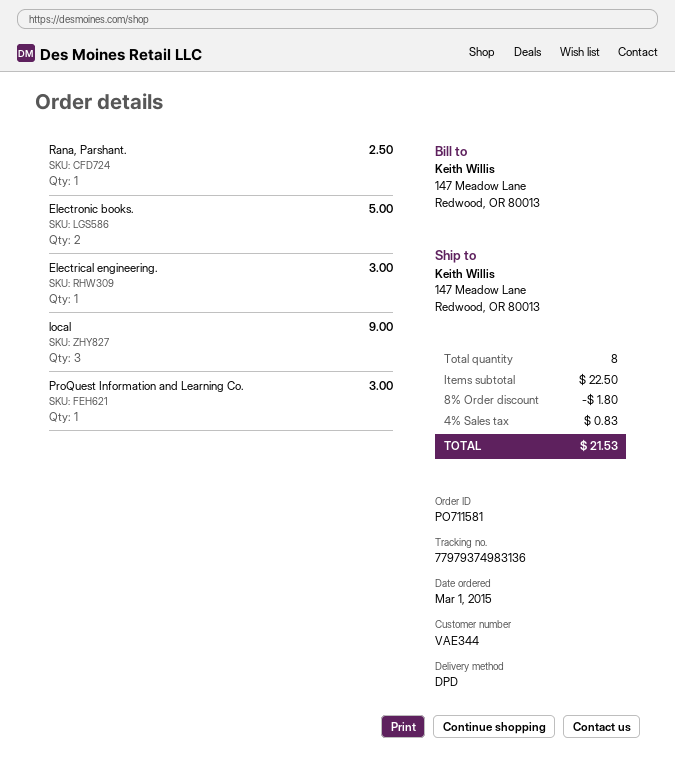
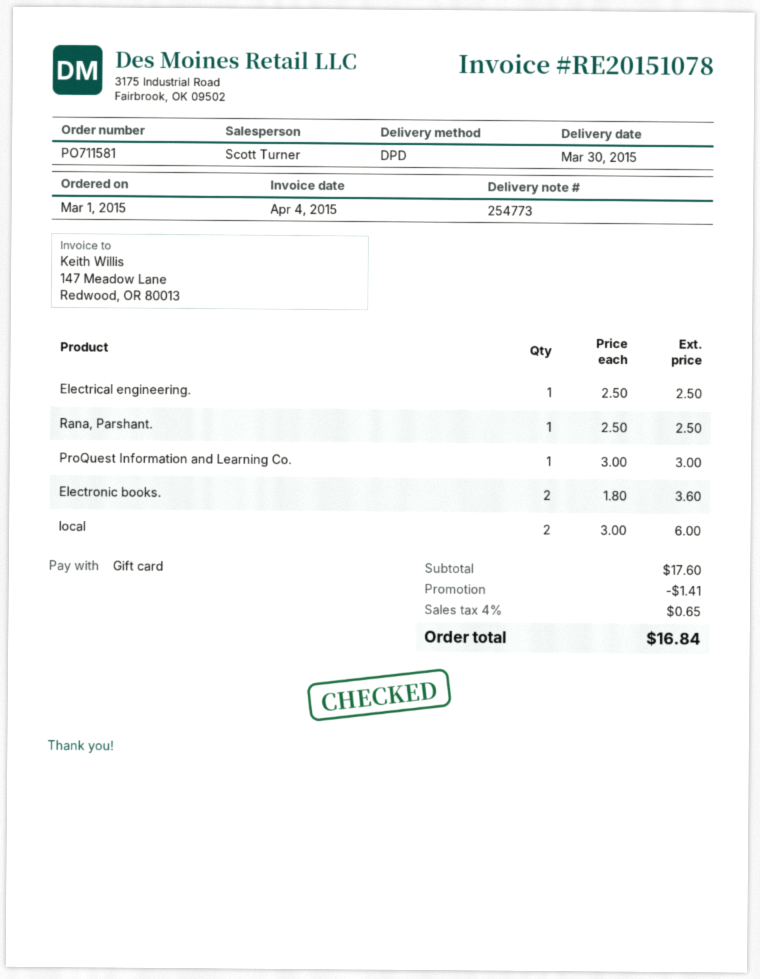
Electronic books.: 2 for 5.00 -> 2 for 3.60
Electrical engineering.: 1 for 3.00 -> 1 for 2.50
local: 3 for 9.00 -> 2 for 6.00
subtotal: 22.50 -> 17.60
discount: 1.80 -> 1.41
tax: 4% = 0.83 -> 4% = 0.65
total: 21.53 -> 16.84

